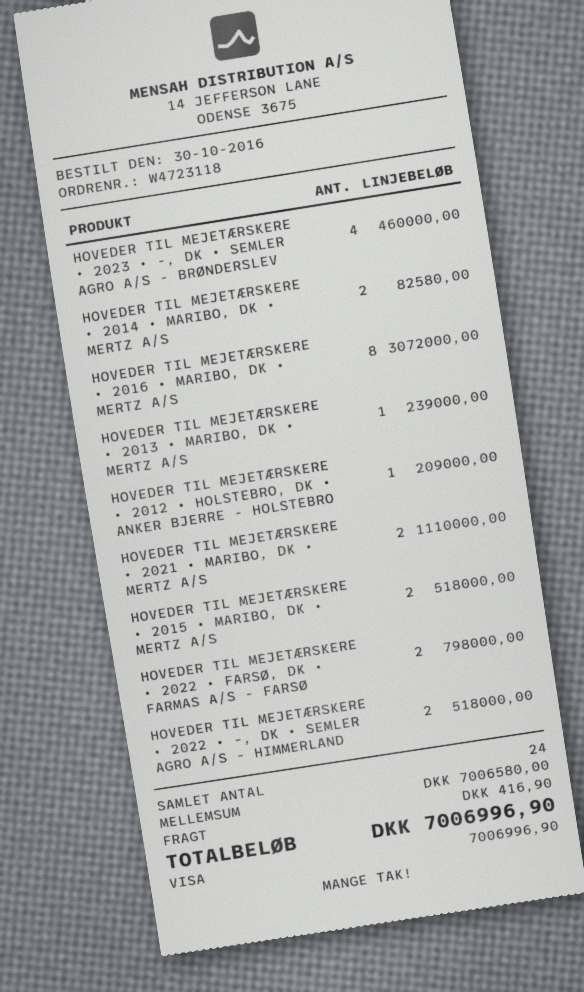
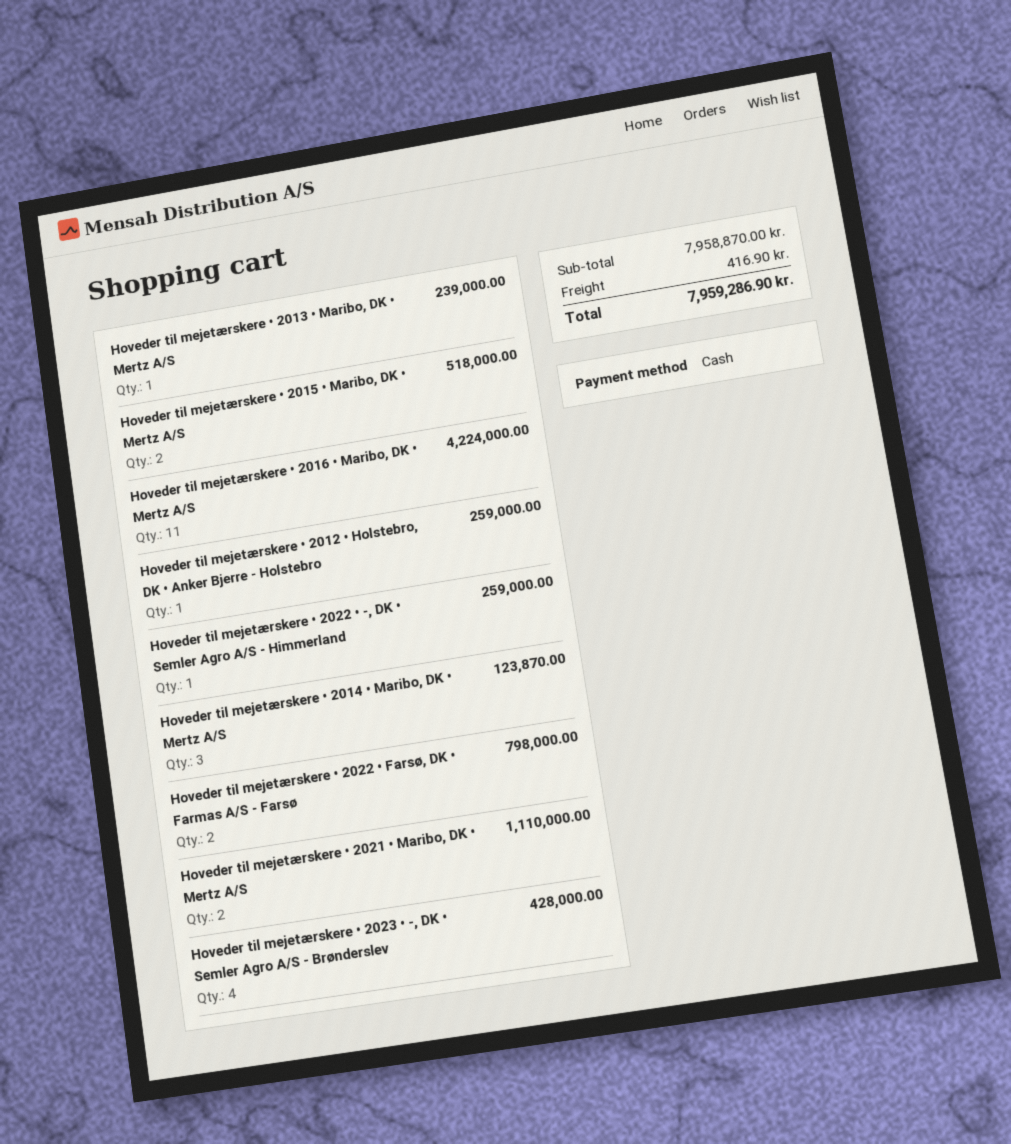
payment method: Visa -> cash
HOVEDER TIL MEJETÆRSKERE • 2023 • -, DK • SEMLER AGRO A/S - BRØNDERSLEV: 4 for 460000.00 -> 4 for 428000.00
HOVEDER TIL MEJETÆRSKERE • 2014 • MARIBO, DK • MERTZ A/S: 2 for 82580.00 -> 3 for 123870.00
HOVEDER TIL MEJETÆRSKERE • 2016 • MARIBO, DK • MERTZ A/S: 8 for 3072000.00 -> 11 for 4224000.00
HOVEDER TIL MEJETÆRSKERE • 2012 • HOLSTEBRO, DK • ANKER BJERRE - HOLSTEBRO: 1 for 209000.00 -> 1 for 259000.00
HOVEDER TIL MEJETÆRSKERE • 2022 • -, DK • SEMLER AGRO A/S - HIMMERLAND: 2 for 518000.00 -> 1 for 259000.00
subtotal: 7006580.00 -> 7958870.00
total: 7006996.90 -> 7959286.90

